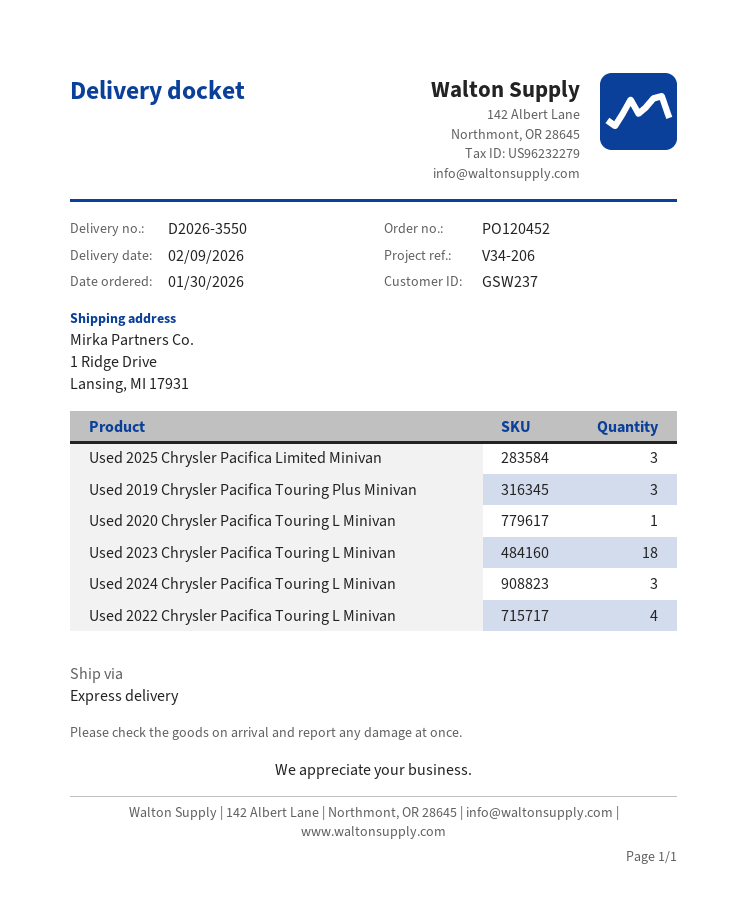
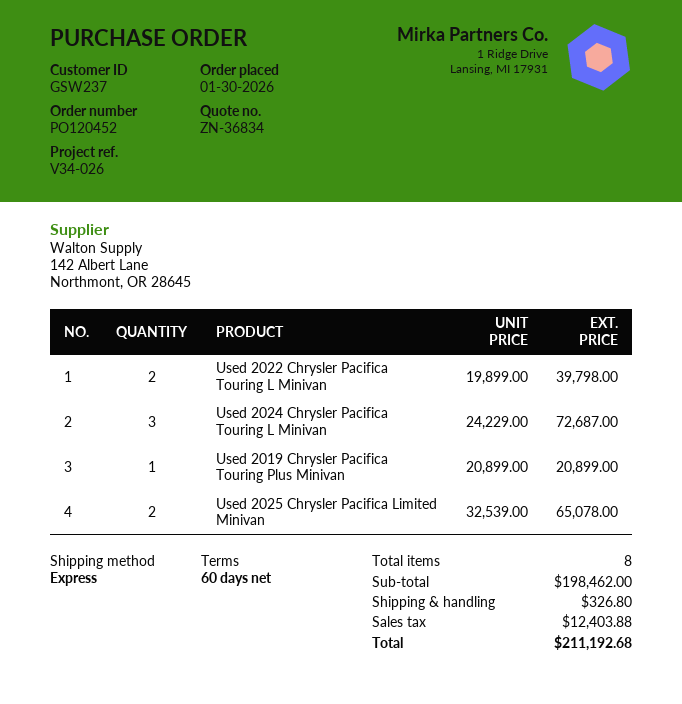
reference: V34-206 -> V34-026
Used 2025 Chrysler Pacifica Limited Minivan: 3 -> 2
Used 2019 Chrysler Pacifica Touring Plus Minivan: 3 -> 1
Used 2020 Chrysler Pacifica Touring L Minivan: 1 -> none
Used 2023 Chrysler Pacifica Touring L Minivan: 18 -> none
Used 2022 Chrysler Pacifica Touring L Minivan: 4 -> 2

